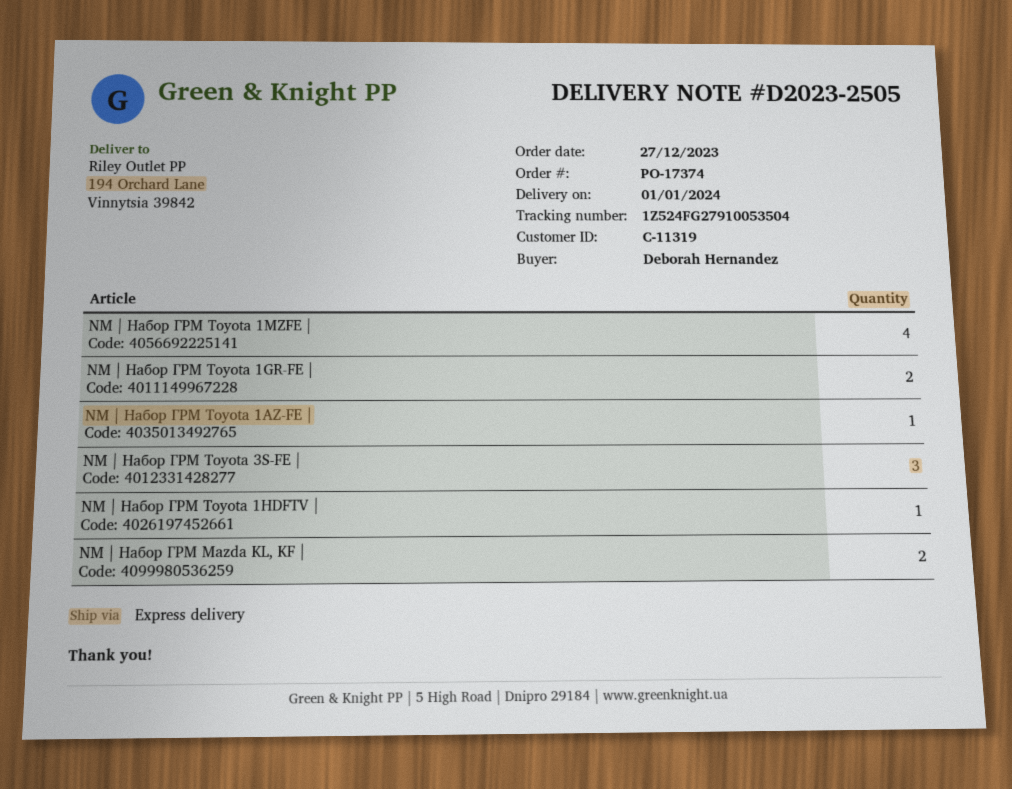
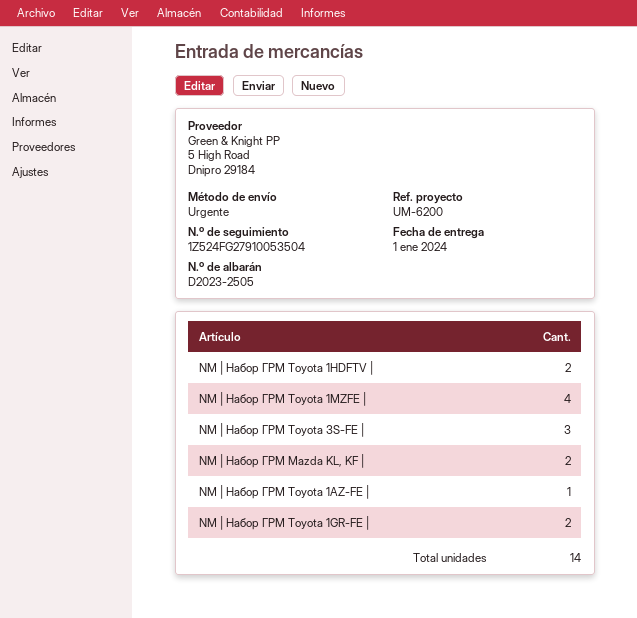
NM | Набор ГРМ Toyota 1HDFTV |: 1 -> 2

